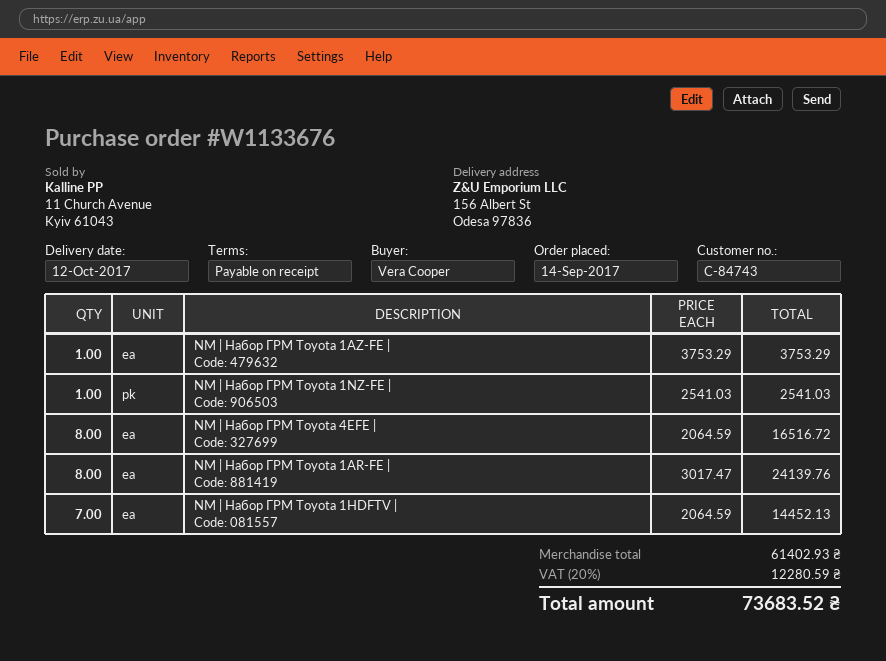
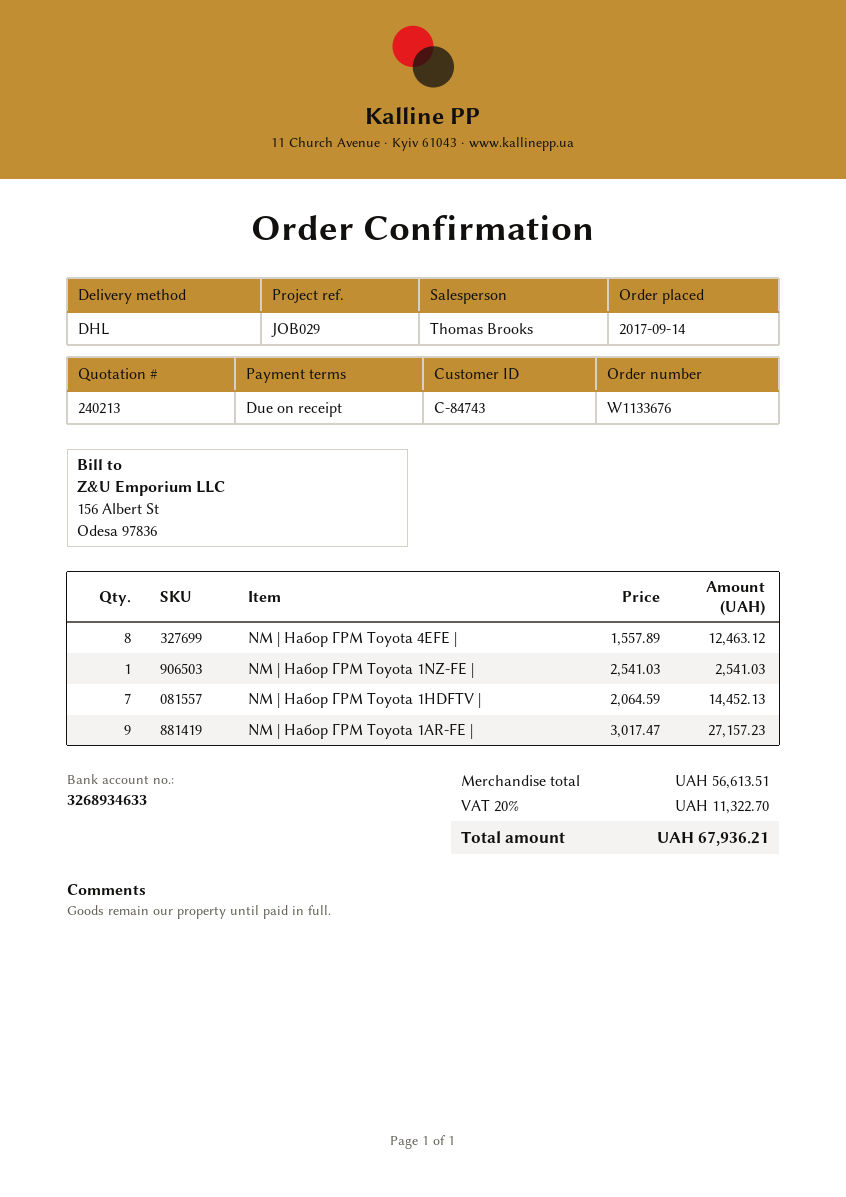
NM | Набор ГРМ Toyota 1AZ-FE |: 1 x 3753.29 = 3753.29 -> none
NM | Набор ГРМ Toyota 4EFE |: 8 x 2064.59 = 16516.72 -> 8 x 1557.89 = 12463.12
NM | Набор ГРМ Toyota 1AR-FE |: 8 x 3017.47 = 24139.76 -> 9 x 3017.47 = 27157.23
subtotal: 61402.93 -> 56613.51
tax: 20% = 12280.59 -> 20% = 11322.70
total: 73683.52 -> 67936.21

